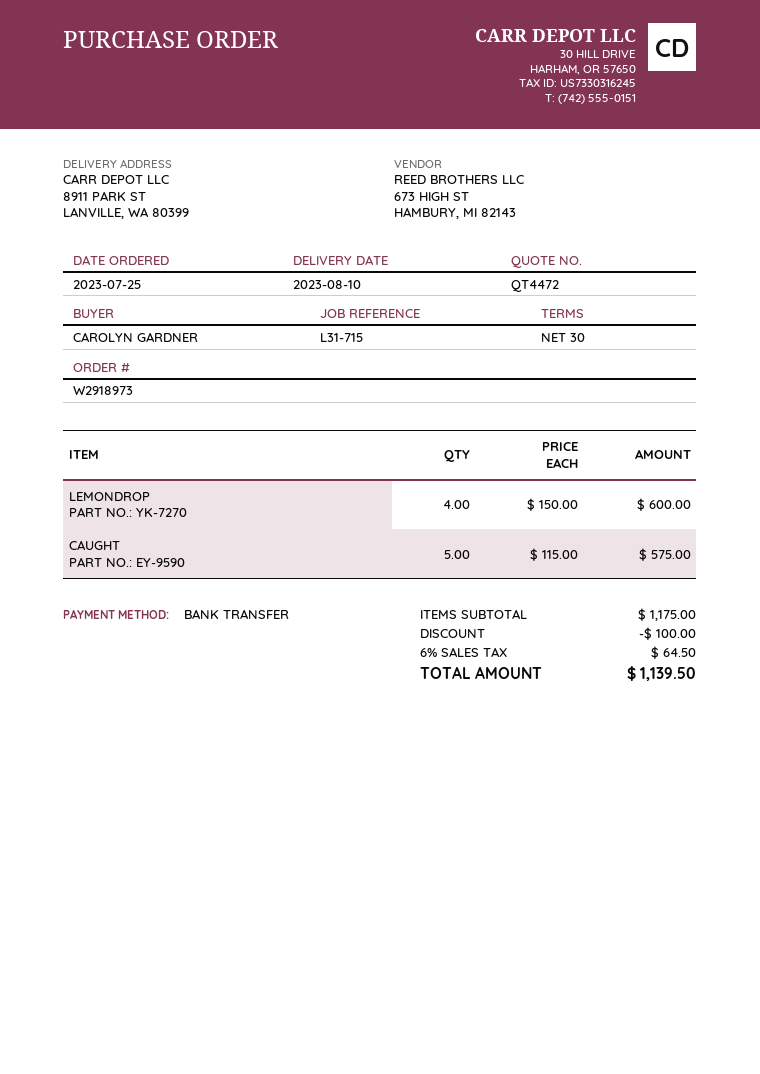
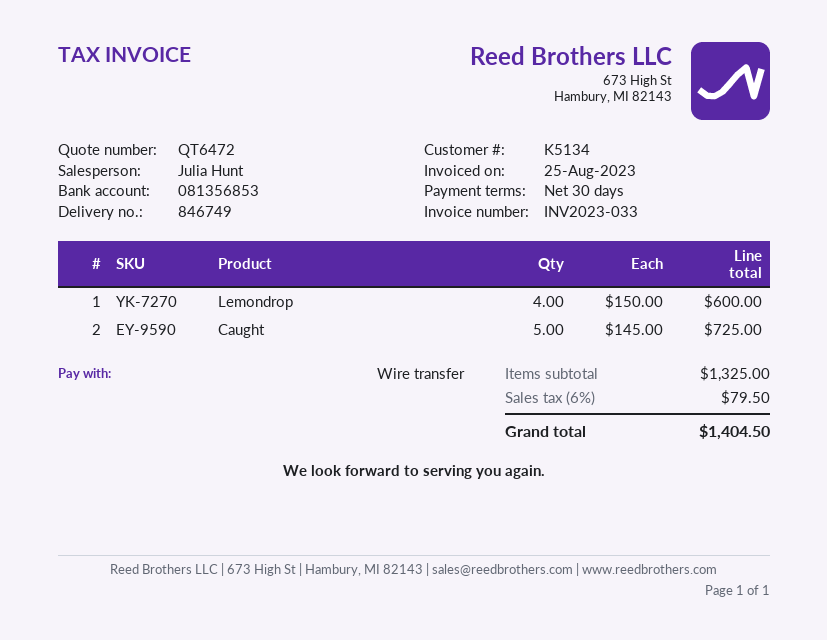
quote number: QT4472 -> QT6472
CAUGHT: 5 x 115.00 = 575.00 -> 5 x 145.00 = 725.00
subtotal: 1175.00 -> 1325.00
discount: 100.00 -> none
tax: 6% = 64.50 -> 6% = 79.50
total: 1139.50 -> 1404.50

